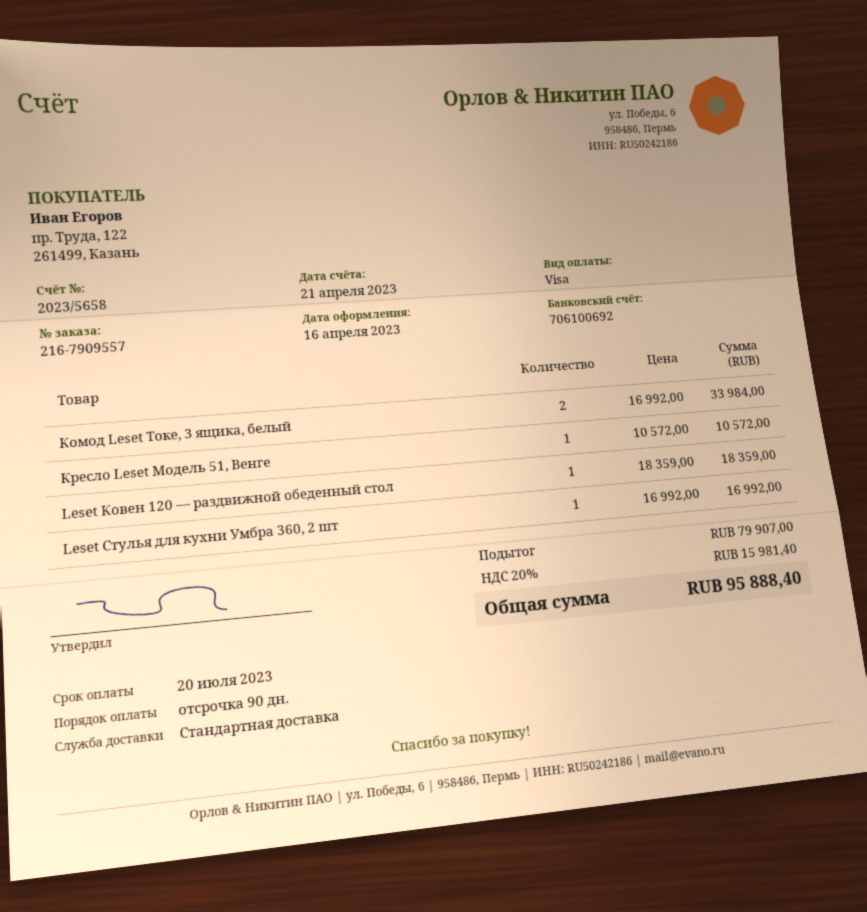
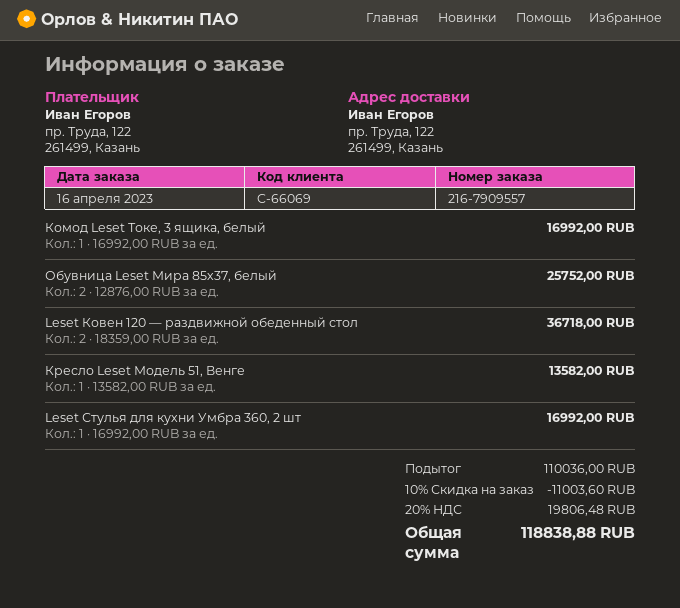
Комод Leset Токе, 3 ящика, белый: 2 x 16992.00 = 33984.00 -> 1 x 16992.00 = 16992.00
Кресло Leset Модель 51, Венге: 1 x 10572.00 = 10572.00 -> 1 x 13582.00 = 13582.00
Leset Ковен 120 — раздвижной обеденный стол: 1 x 18359.00 = 18359.00 -> 2 x 18359.00 = 36718.00
Обувница Leset Мира 85х37, белый: none -> 2 x 12876.00 = 25752.00
subtotal: 79907.00 -> 110036.00
discount: none -> 10% = 11003.60
tax: 20% = 15981.40 -> 20% = 19806.48
total: 95888.40 -> 118838.88

